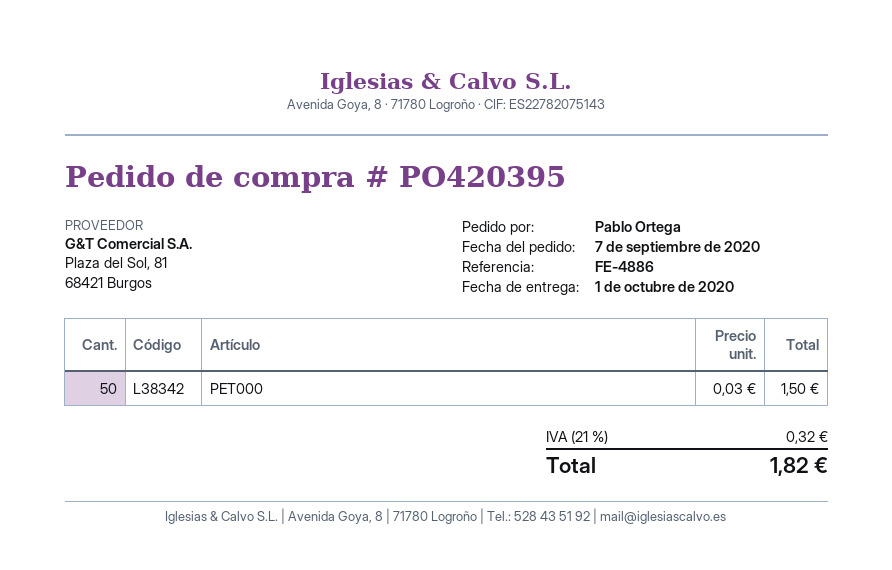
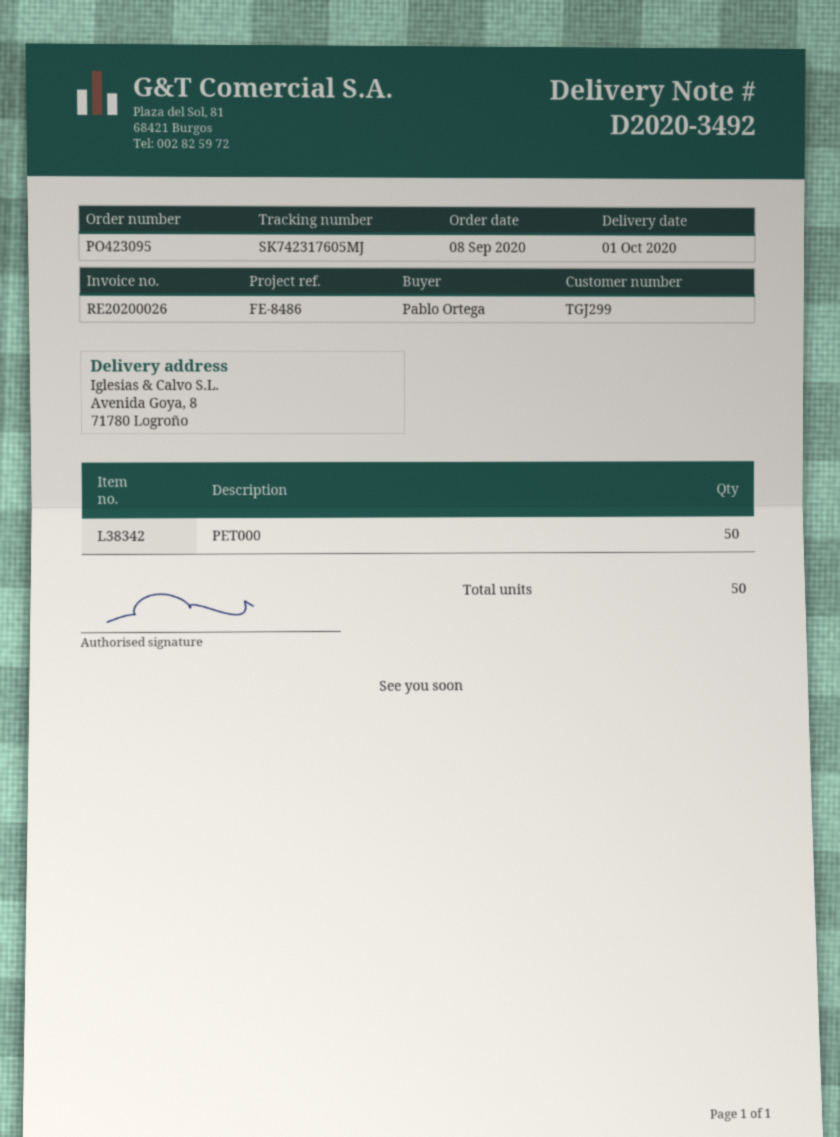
order number: PO420395 -> PO423095
order date: 2020-09-07 -> 2020-09-08
reference: FE-4886 -> FE-8486

